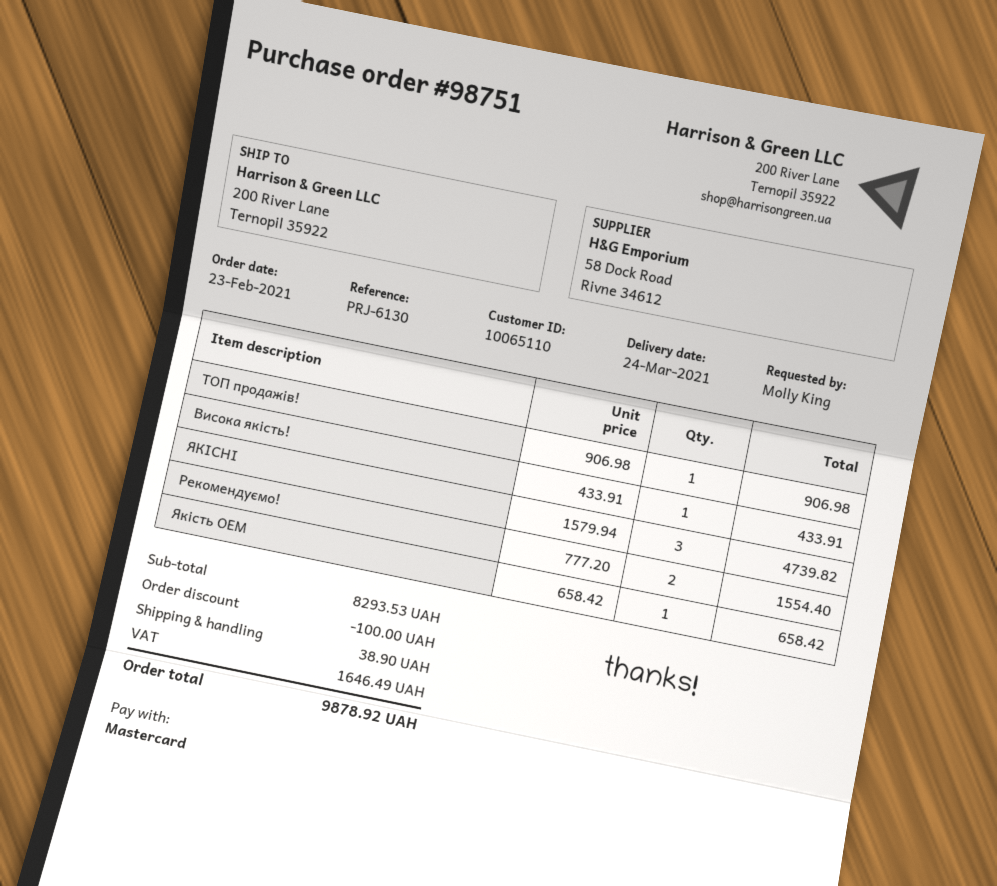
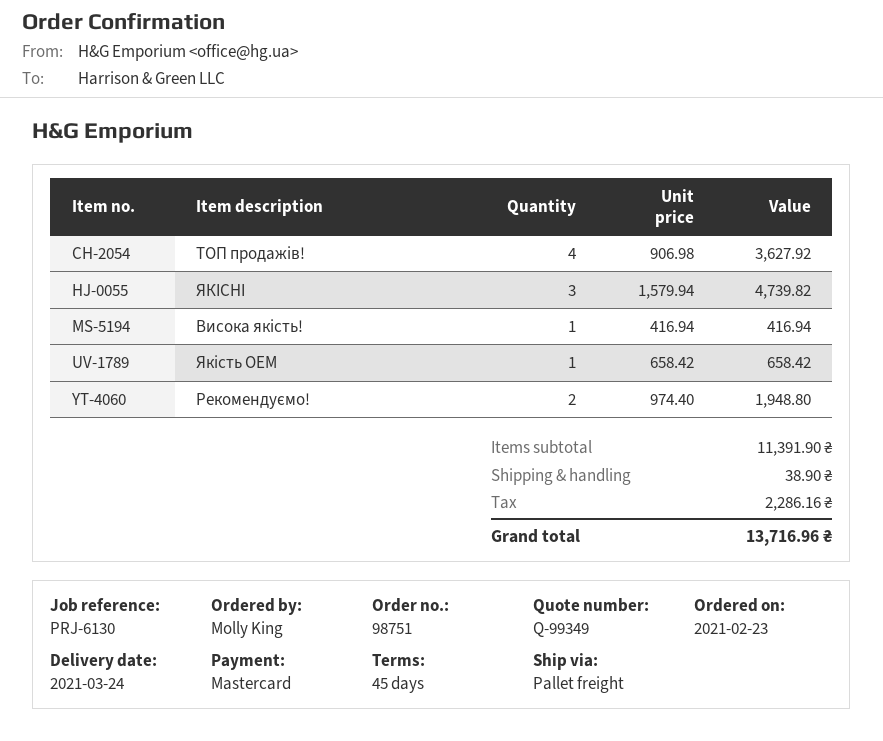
ТОП продажів!: 1 x 906.98 = 906.98 -> 4 x 906.98 = 3627.92
Висока якість!: 1 x 433.91 = 433.91 -> 1 x 416.94 = 416.94
Рекомендуємо!: 2 x 777.20 = 1554.40 -> 2 x 974.40 = 1948.80
subtotal: 8293.53 -> 11391.90
discount: 100.00 -> none
tax: 1646.49 -> 2286.16
total: 9878.92 -> 13716.96

